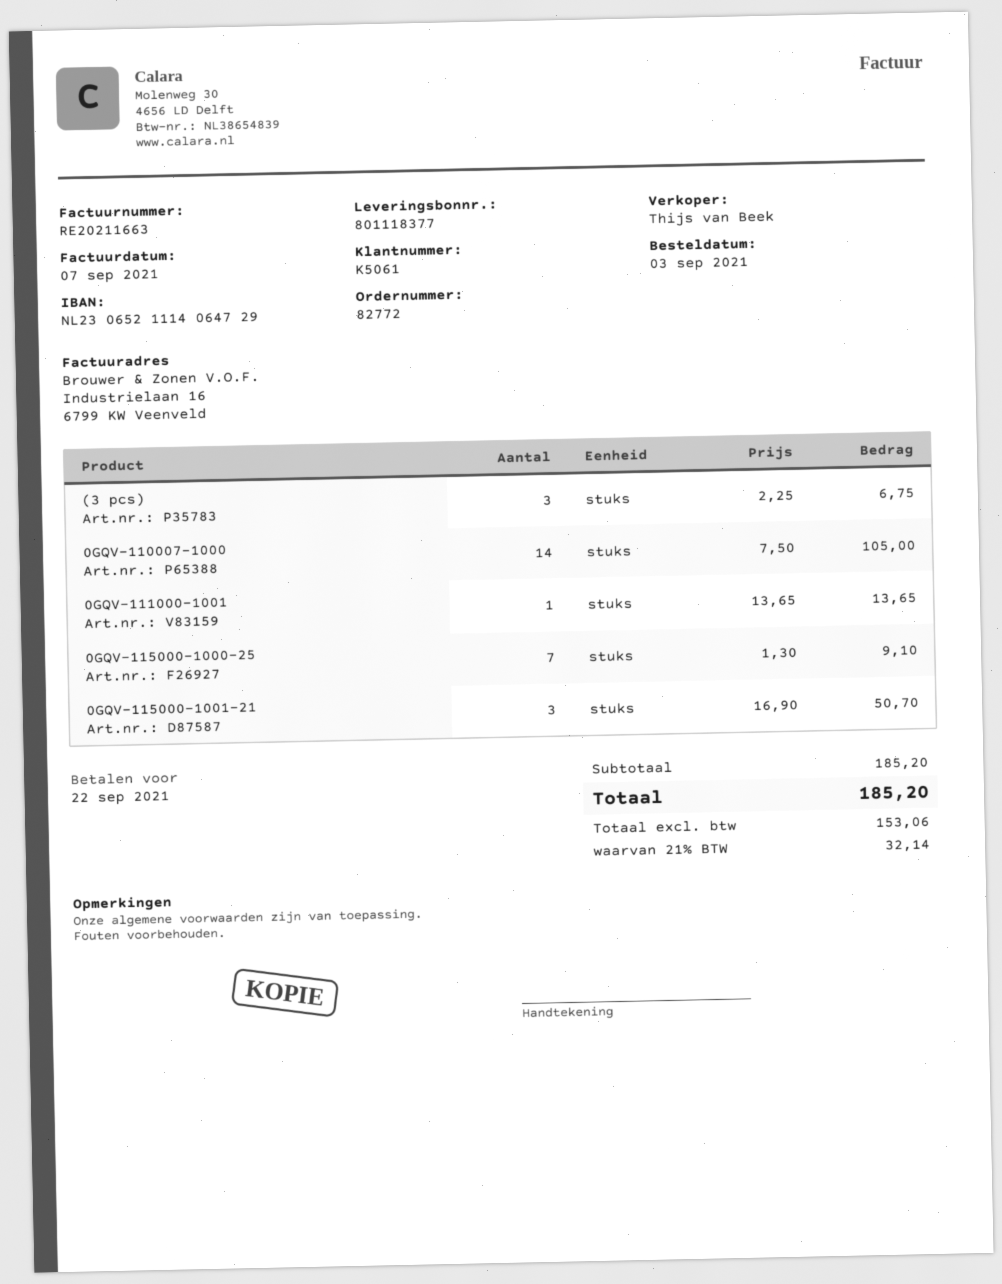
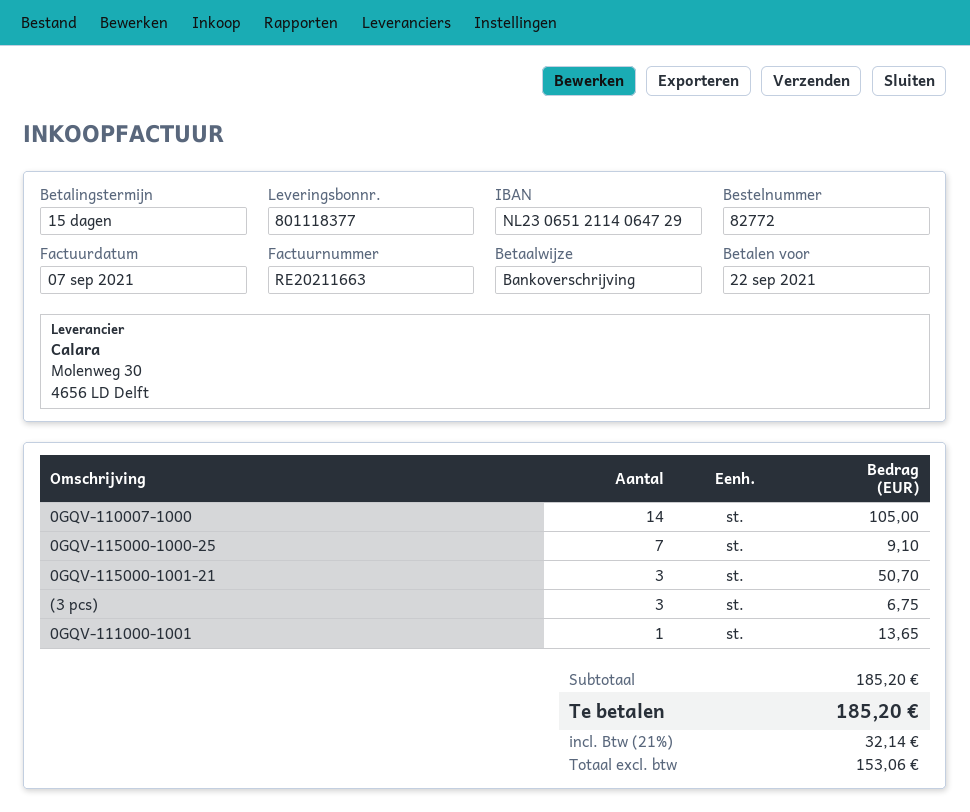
bank account: NL2306521114064729 -> NL2306512114064729

